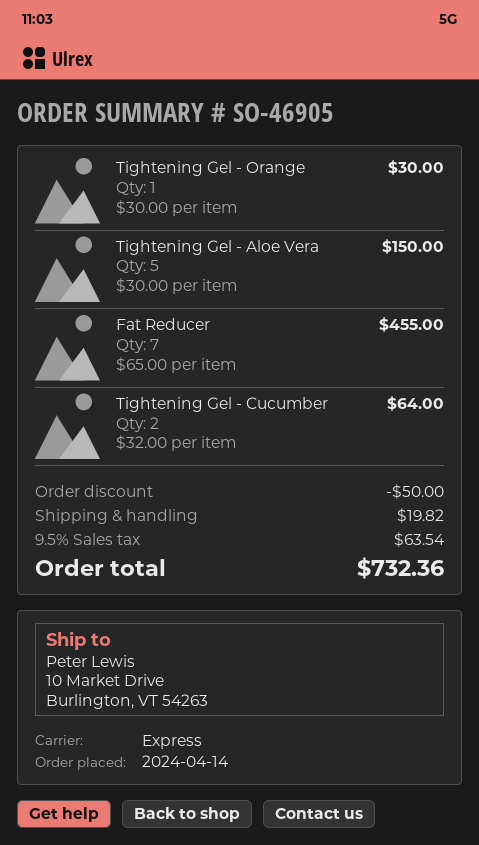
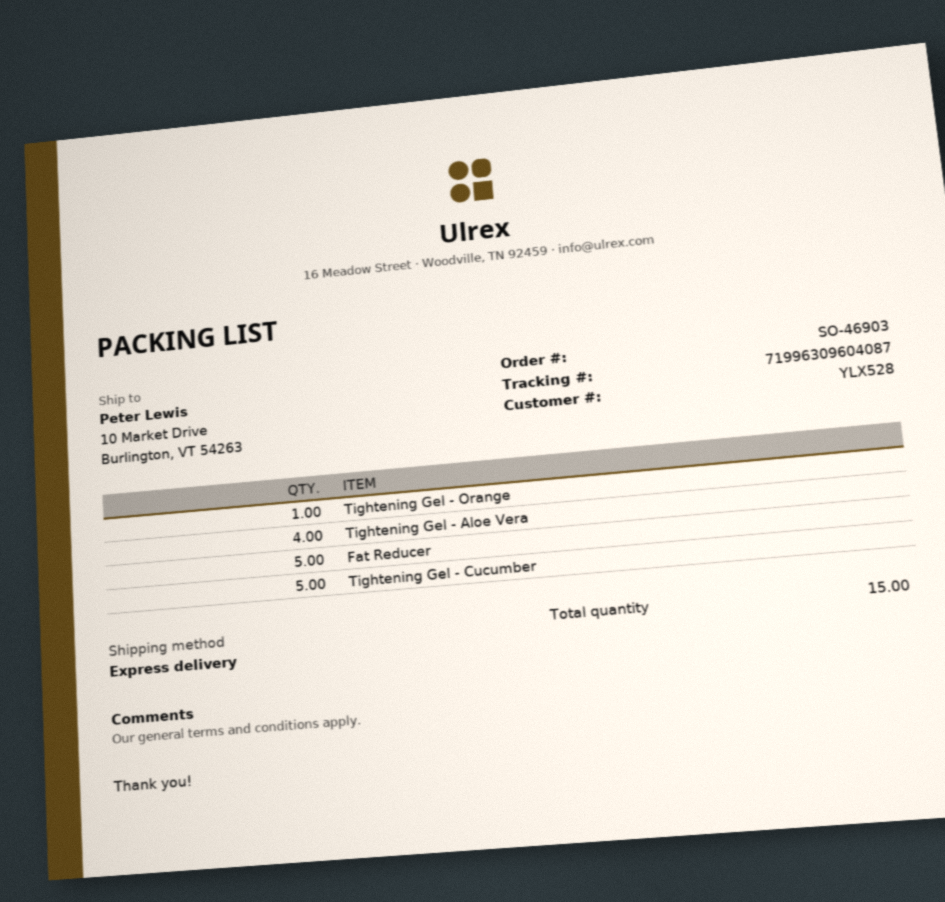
order number: SO-46905 -> SO-46903
Tightening Gel - Aloe Vera: 5 -> 4
Fat Reducer: 7 -> 5
Tightening Gel - Cucumber: 2 -> 5

